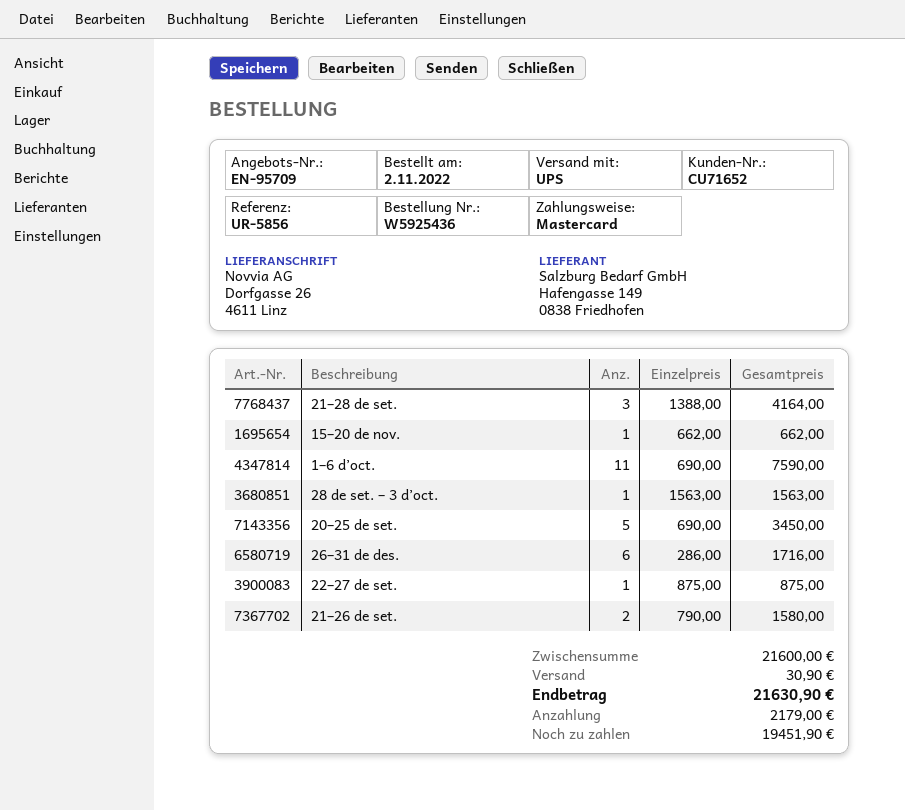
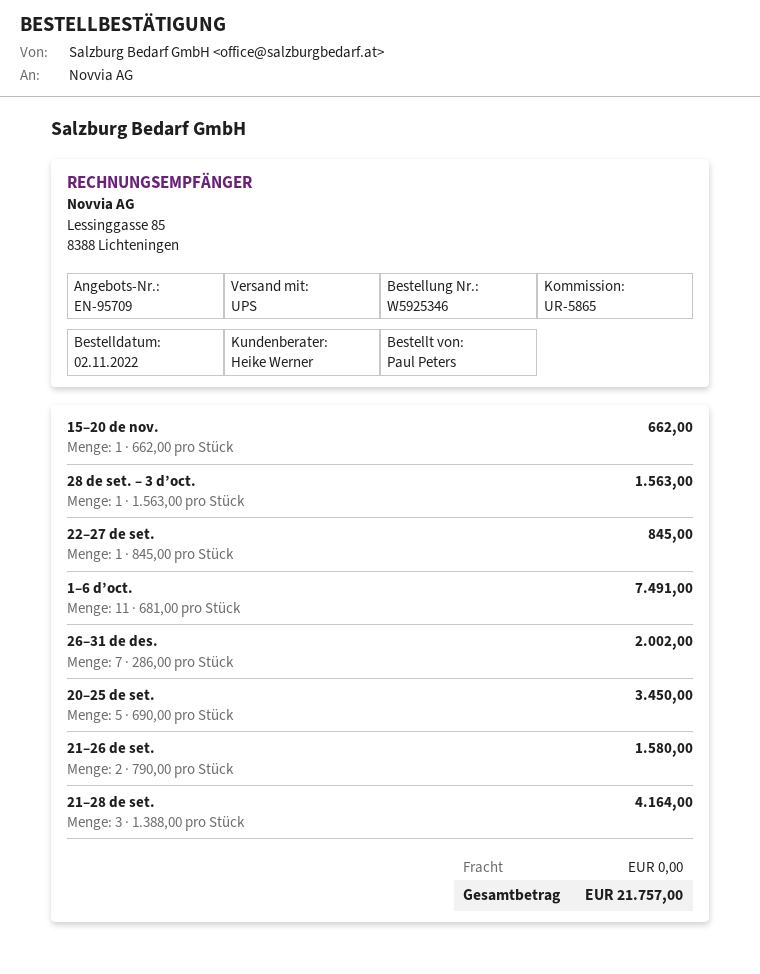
order number: W5925436 -> W5925346
reference: UR-5856 -> UR-5865
1–6 d’oct.: 11 x 690.00 = 7590.00 -> 11 x 681.00 = 7491.00
26–31 de des.: 6 x 286.00 = 1716.00 -> 7 x 286.00 = 2002.00
22–27 de set.: 1 x 875.00 = 875.00 -> 1 x 845.00 = 845.00
shipping: 30.90 -> 0.00
total: 21630.90 -> 21757.00

